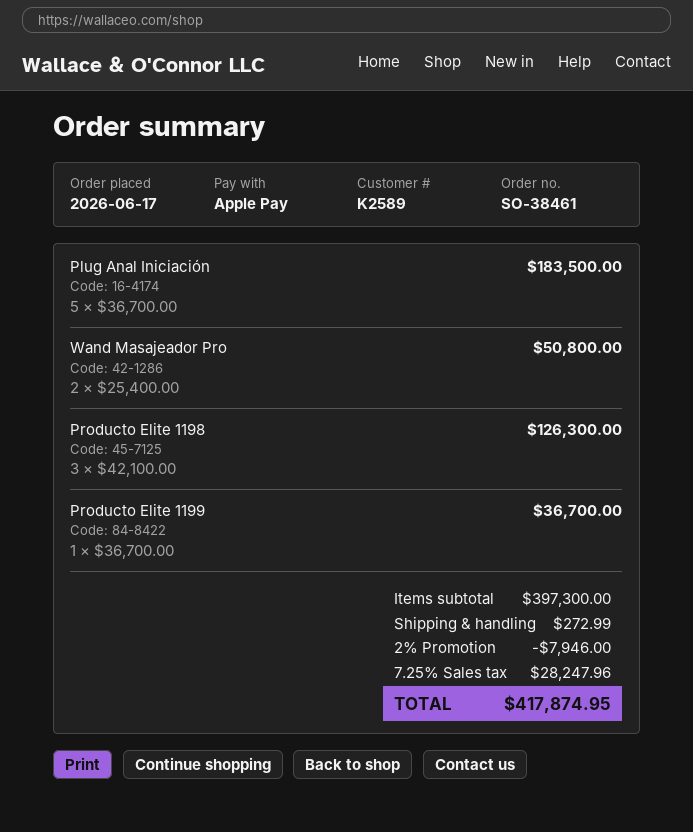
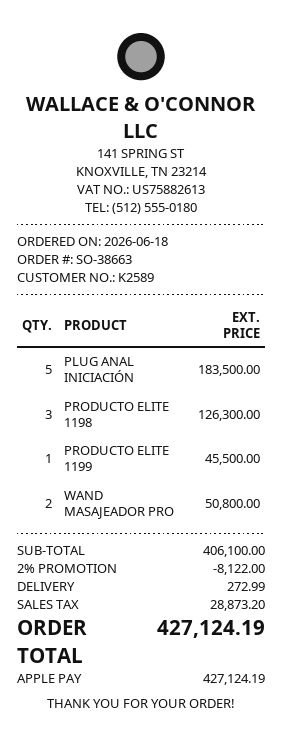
order number: SO-38461 -> SO-38663
order date: 2026-06-17 -> 2026-06-18
Producto Elite 1199: 1 for 36700.00 -> 1 for 45500.00
subtotal: 397300.00 -> 406100.00
discount: 2% = 7946.00 -> 2% = 8122.00
tax: 28247.96 -> 28873.20
total: 417874.95 -> 427124.19

